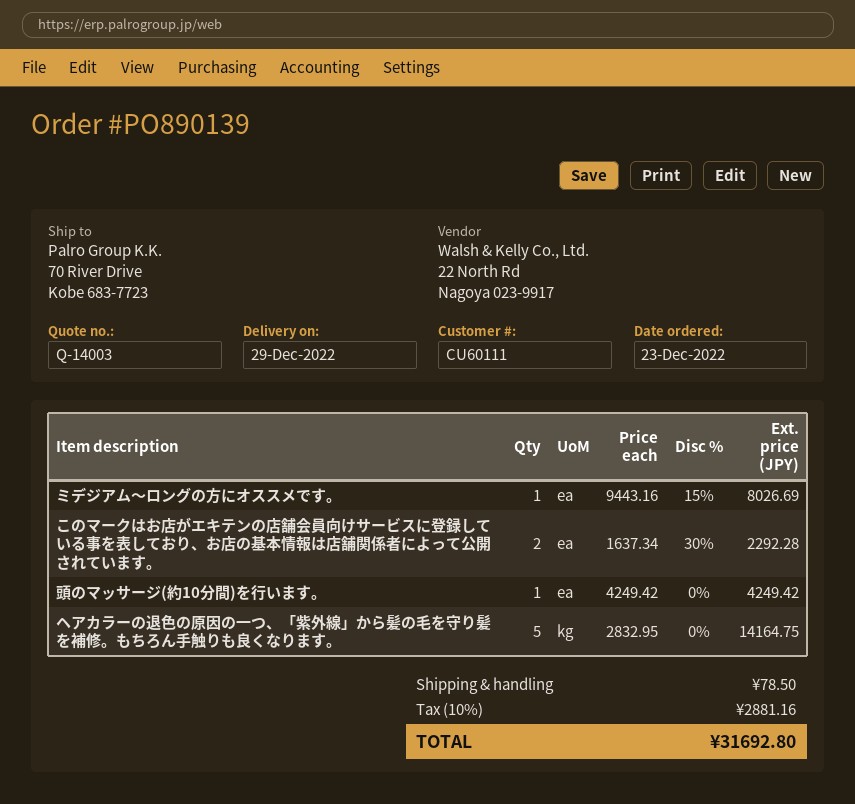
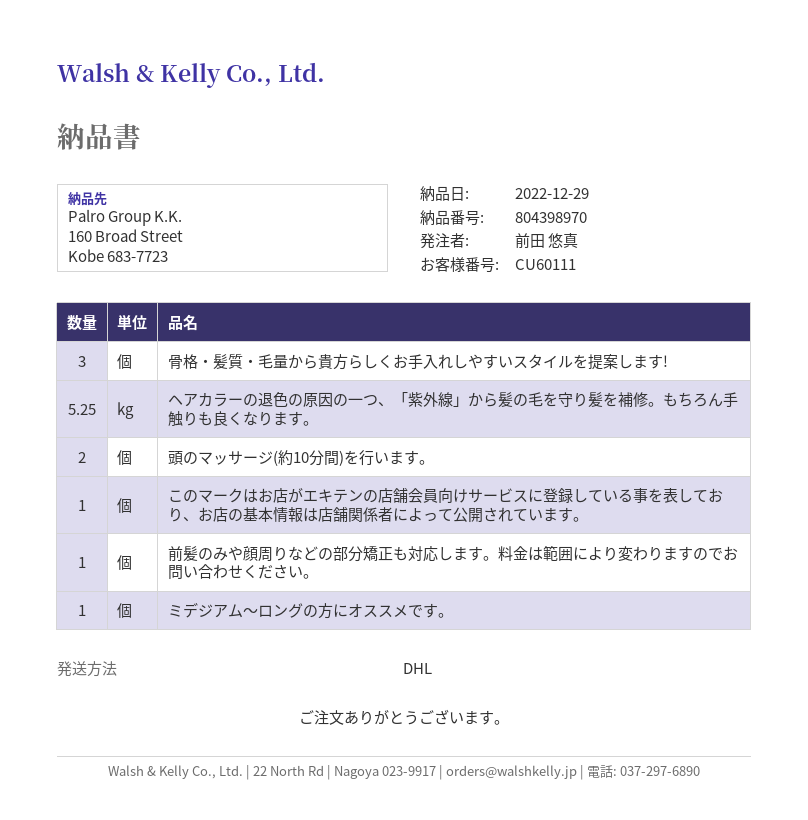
ship to: 70 River Drive, Kobe 683-7723 -> 160 Broad Street, Kobe 683-7723
このマークはお店がエキテンの店舗会員向けサービスに登録している事を表しており、お店の基本情報は店舗関係者によって公開されています。: 2 -> 1
頭のマッサージ(約10分間)を行います。: 1 -> 2
ヘアカラーの退色の原因の一つ、「紫外線」から髪の毛を守り髪を補修。もちろん手触りも良くなります。: 5 -> 5.25
骨格・髪質・毛量から貴方らしくお手入れしやすいスタイルを提案します!: none -> 3
前髪のみや顔周りなどの部分矯正も対応します。料金は範囲により変わりますのでお問い合わせください。: none -> 1

